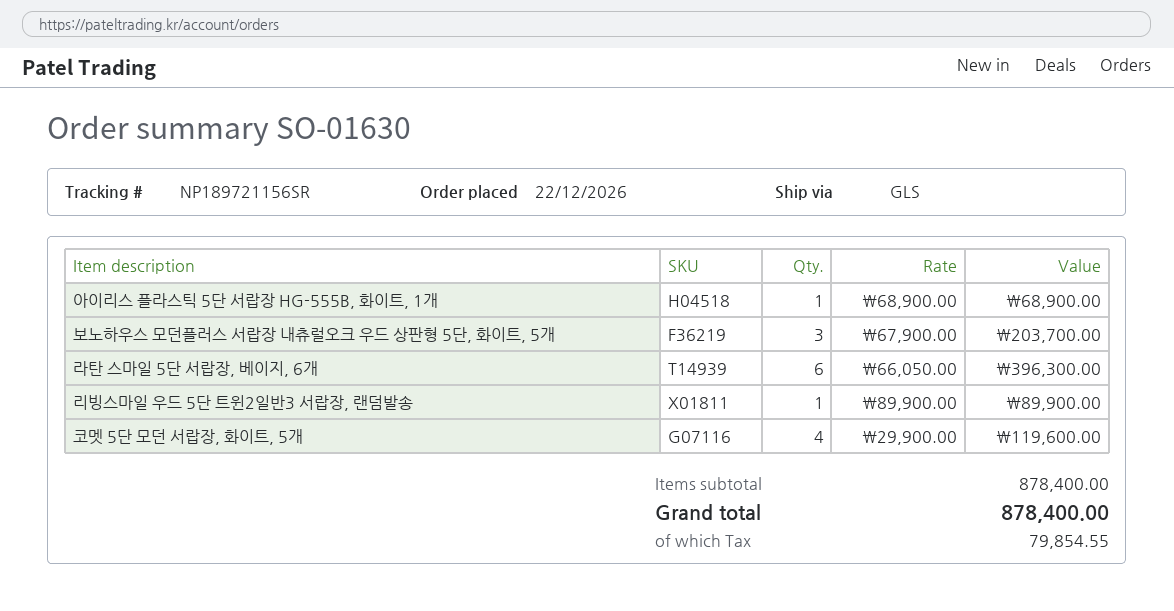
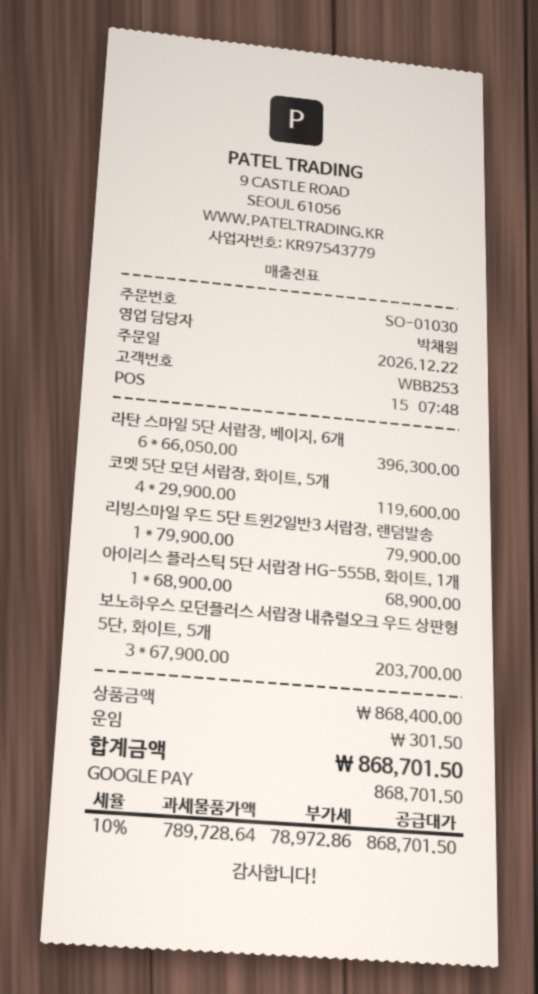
order number: SO-01630 -> SO-01030
리빙스마일 우드 5단 트윈2일반3 서랍장, 랜덤발송: 1 x 89900.00 = 89900.00 -> 1 x 79900.00 = 79900.00
subtotal: 878400.00 -> 868400.00
shipping: none -> 301.50
tax: 79854.55 -> 78972.86
total: 878400.00 -> 868701.50

